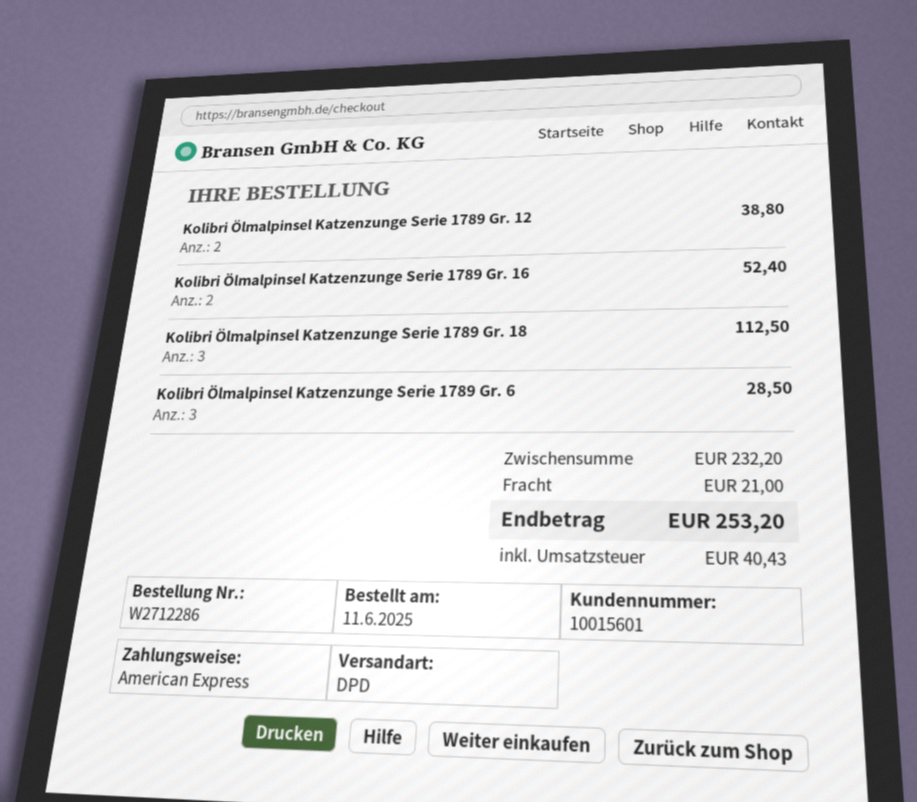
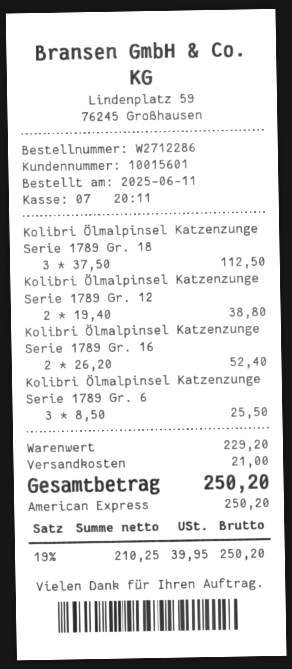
Kolibri Ölmalpinsel Katzenzunge Serie 1789 Gr. 6: 3 for 28.50 -> 3 for 25.50
subtotal: 232.20 -> 229.20
tax: 40.43 -> 39.95
total: 253.20 -> 250.20

